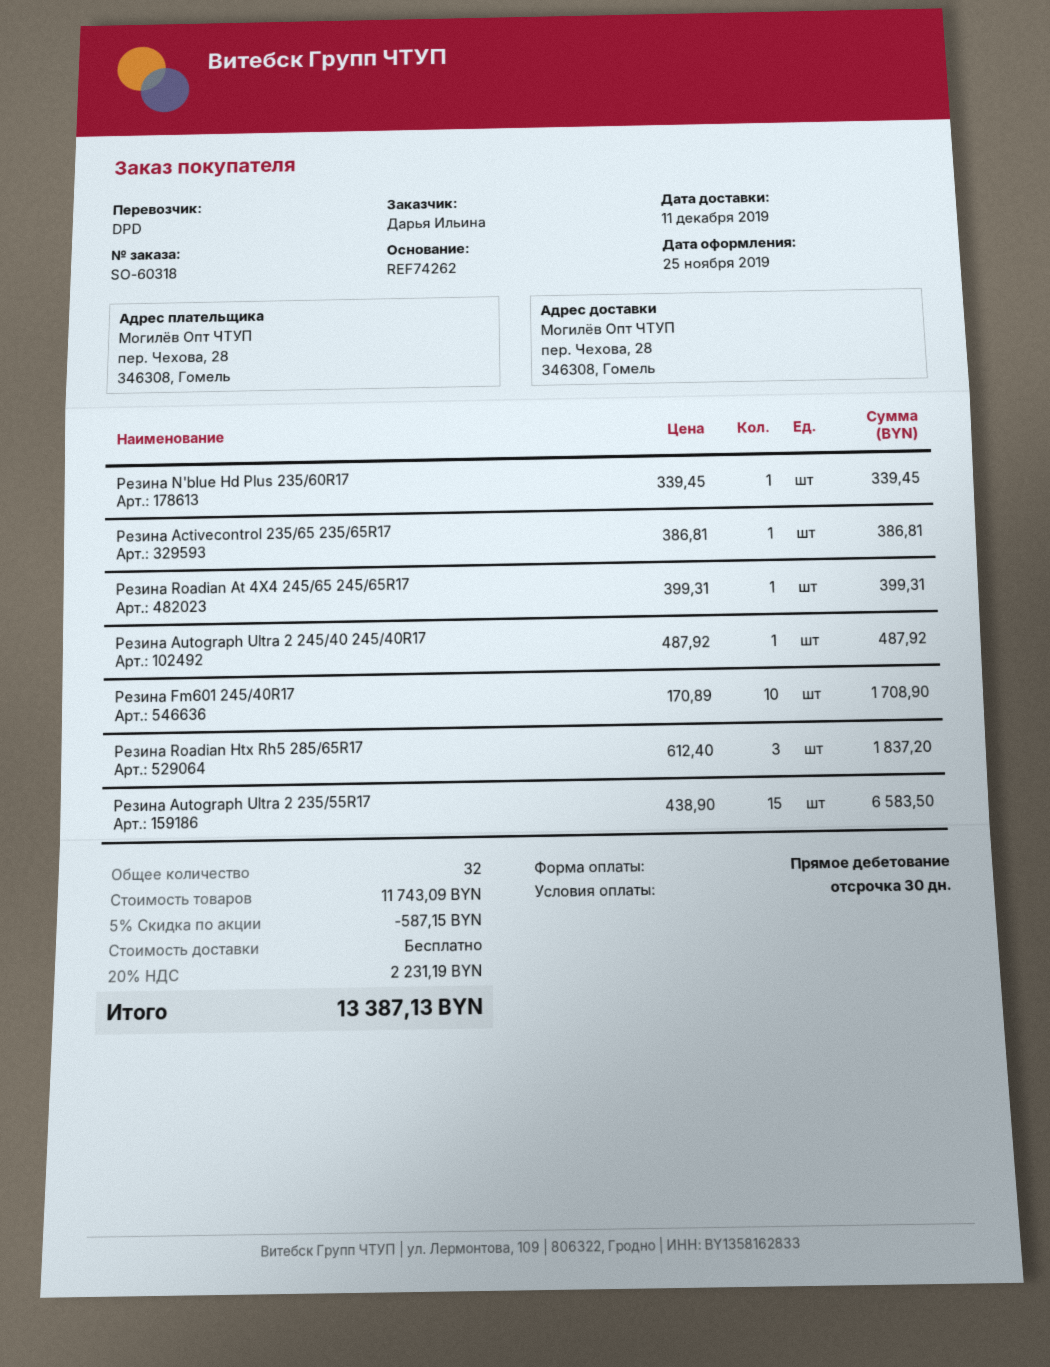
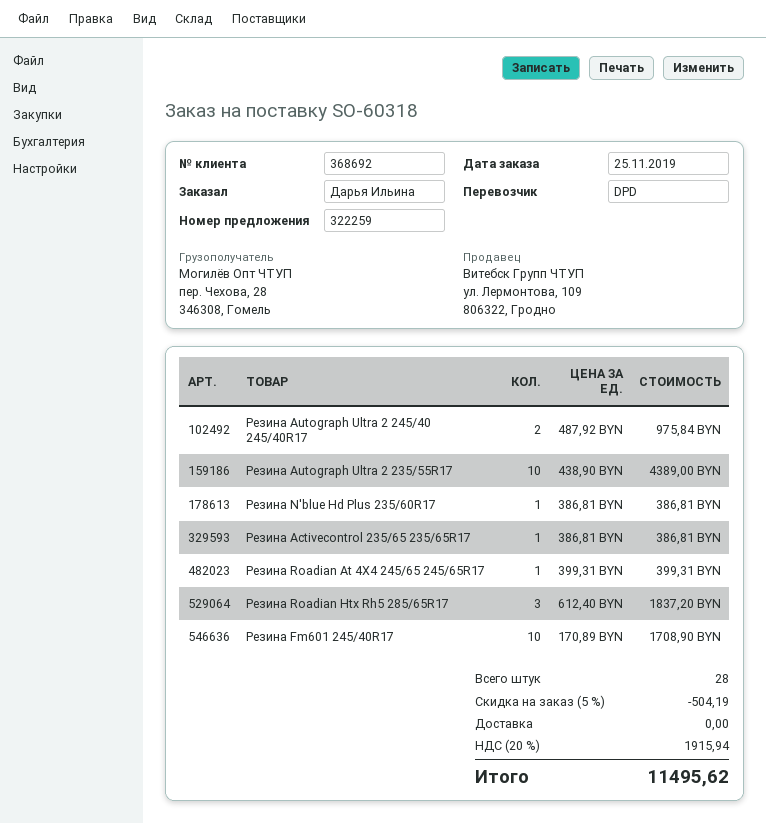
Резина N'blue Hd Plus 235/60R17: 1 x 339.45 = 339.45 -> 1 x 386.81 = 386.81
Резина Autograph Ultra 2 245/40 245/40R17: 1 x 487.92 = 487.92 -> 2 x 487.92 = 975.84
Резина Autograph Ultra 2 235/55R17: 15 x 438.90 = 6583.50 -> 10 x 438.90 = 4389.00
total quantity: 32 -> 28
discount: 5% = 587.15 -> 5% = 504.19
tax: 20% = 2231.19 -> 20% = 1915.94
total: 13387.13 -> 11495.62

